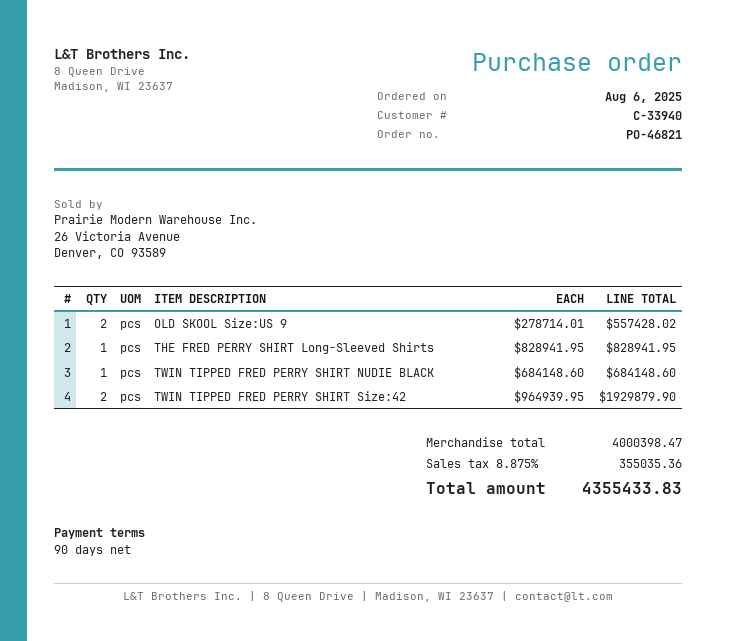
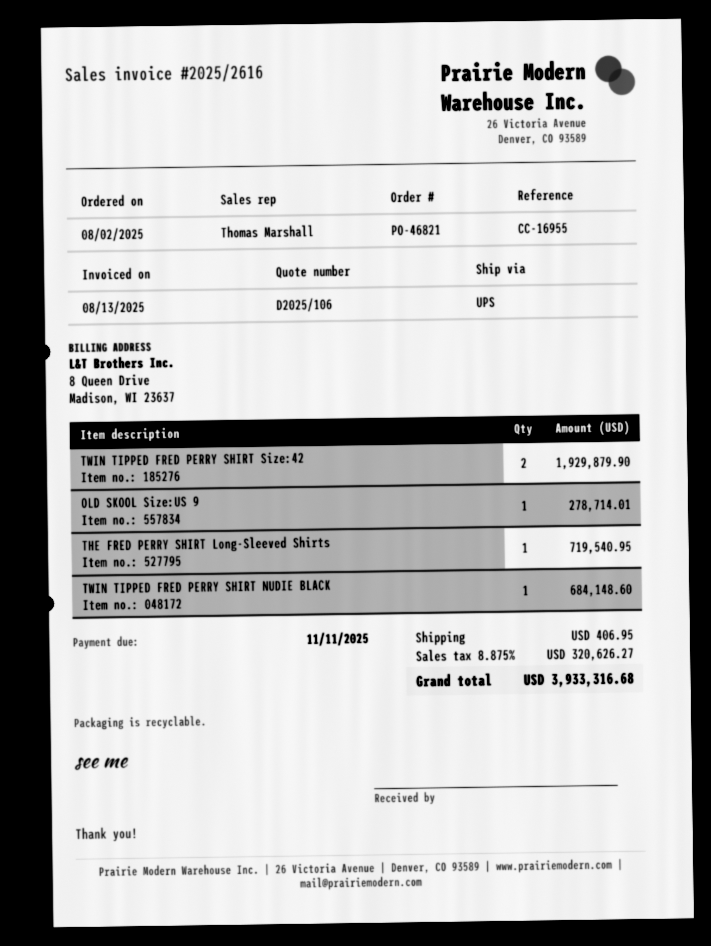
order date: 2025-08-06 -> 2025-08-02
OLD SKOOL Size:US 9: 2 for 557428.02 -> 1 for 278714.01
THE FRED PERRY SHIRT Long-Sleeved Shirts: 1 for 828941.95 -> 1 for 719540.95
shipping: none -> 406.95
tax: 8.875% = 355035.36 -> 8.875% = 320626.27
total: 4355433.83 -> 3933316.68

